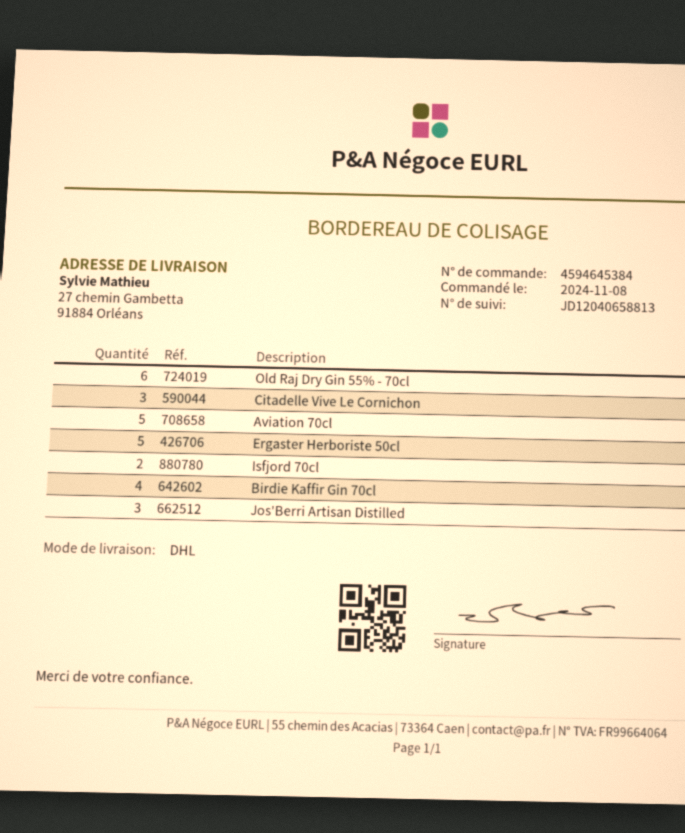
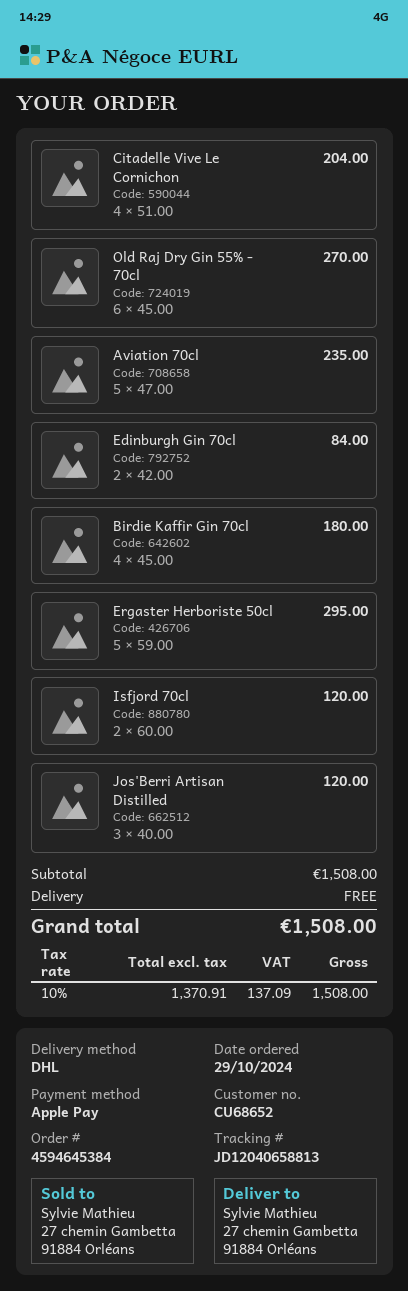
order date: 2024-11-08 -> 2024-10-29
Citadelle Vive Le Cornichon: 3 -> 4
Edinburgh Gin 70cl: none -> 2

